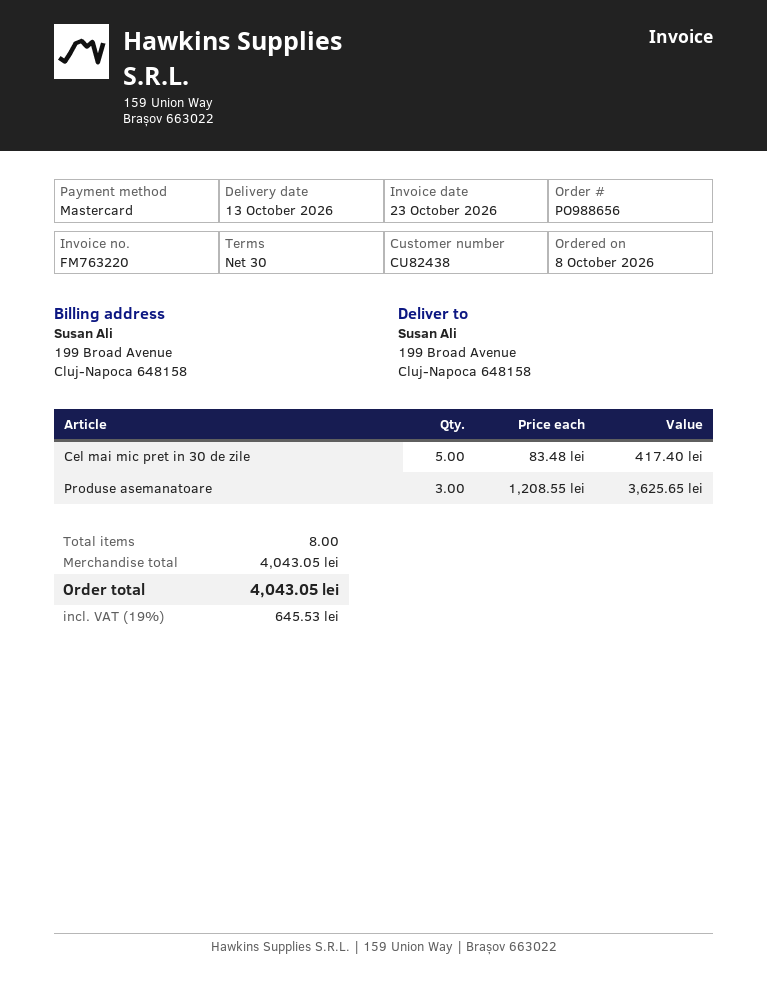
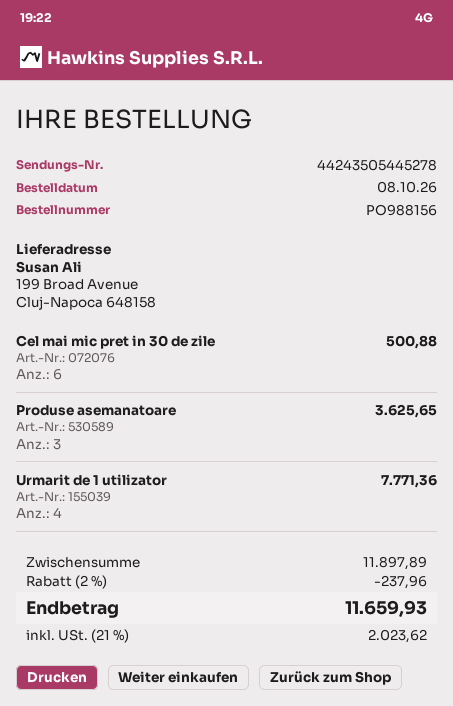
order number: PO988656 -> PO988156
Cel mai mic pret in 30 de zile: 5 for 417.40 -> 6 for 500.88
Urmarit de 1 utilizator: none -> 4 for 7771.36
subtotal: 4043.05 -> 11897.89
discount: none -> 2% = 237.96
tax: 19% = 645.53 -> 21% = 2023.62
total: 4043.05 -> 11659.93

